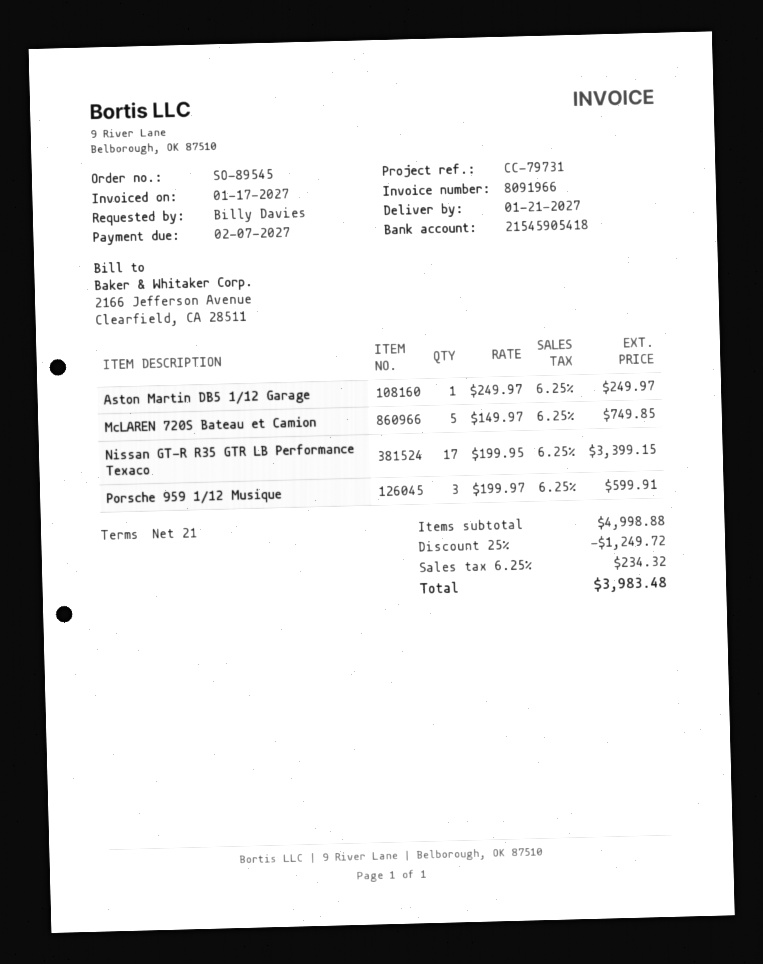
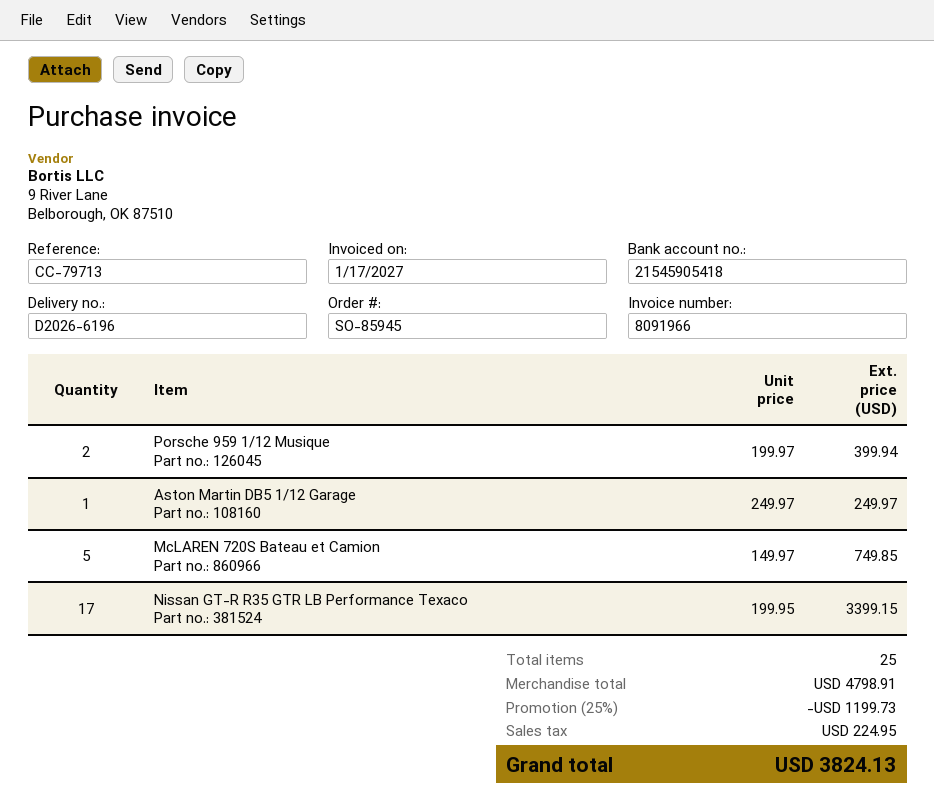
order number: SO-89545 -> SO-85945
reference: CC-79731 -> CC-79713
Porsche 959 1/12 Musique: 3 x 199.97 = 599.91 -> 2 x 199.97 = 399.94
subtotal: 4998.88 -> 4798.91
discount: 25% = 1249.72 -> 25% = 1199.73
tax: 234.32 -> 224.95
total: 3983.48 -> 3824.13

